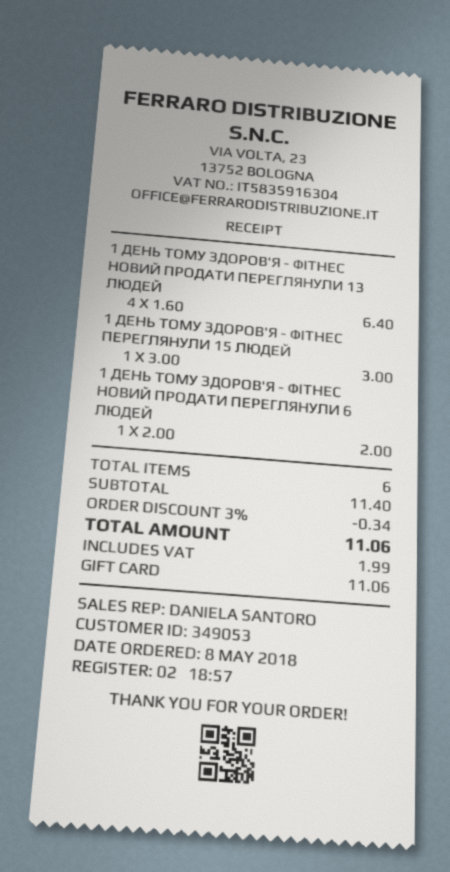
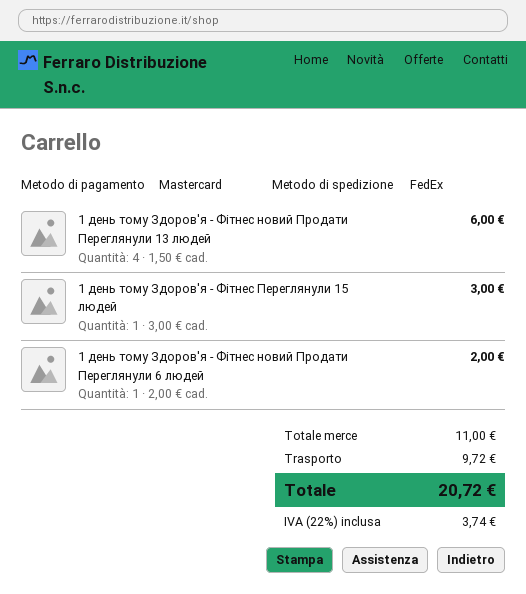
payment method: gift card -> Mastercard
1 ДЕНЬ ТОМУ ЗДОРОВ'Я - ФІТНЕС НОВИЙ ПРОДАТИ ПЕРЕГЛЯНУЛИ 13 ЛЮДЕЙ: 4 x 1.60 = 6.40 -> 4 x 1.50 = 6.00
subtotal: 11.40 -> 11.00
discount: 3% = 0.34 -> none
shipping: none -> 9.72
tax: 1.99 -> 3.74
total: 11.06 -> 20.72

